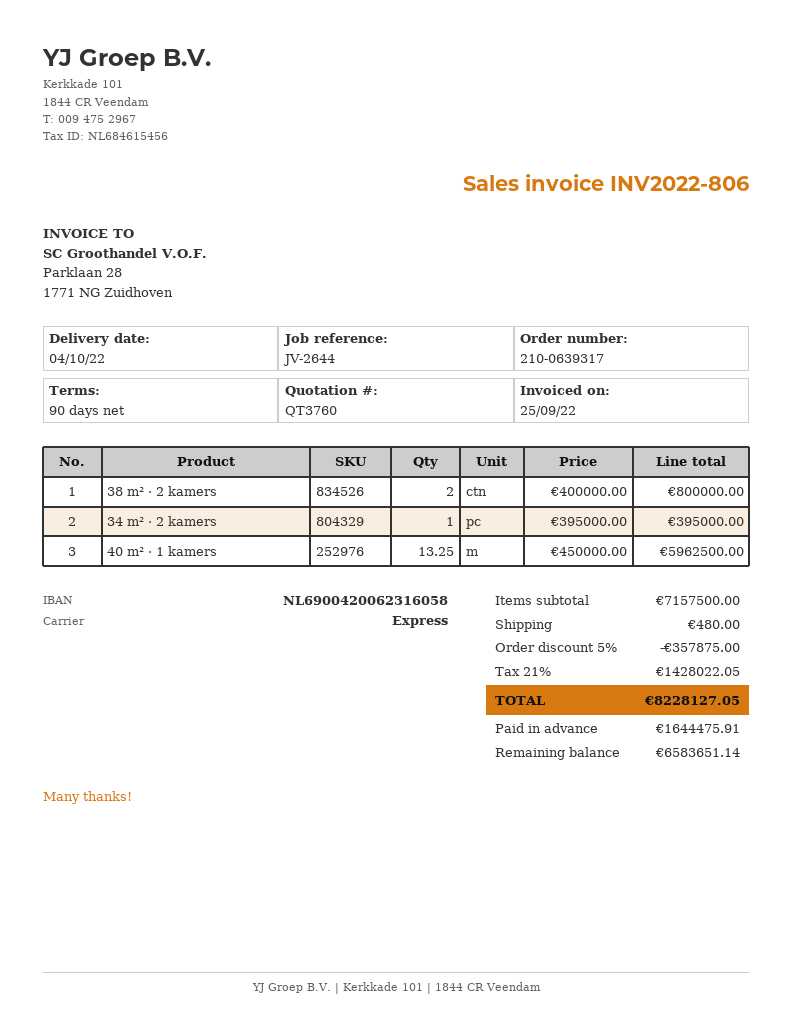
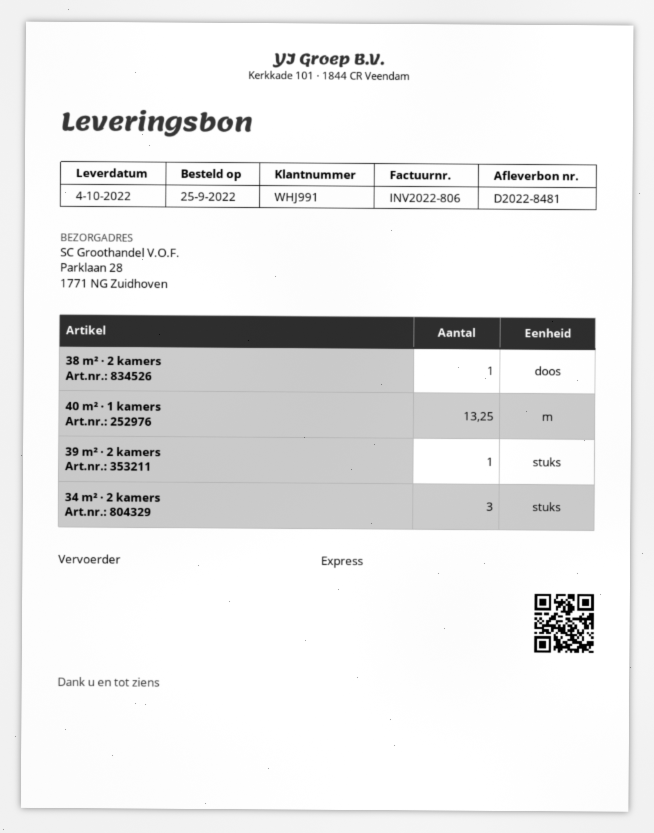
38 m² · 2 kamers: 2 -> 1
34 m² · 2 kamers: 1 -> 3
39 m² · 2 kamers: none -> 1

